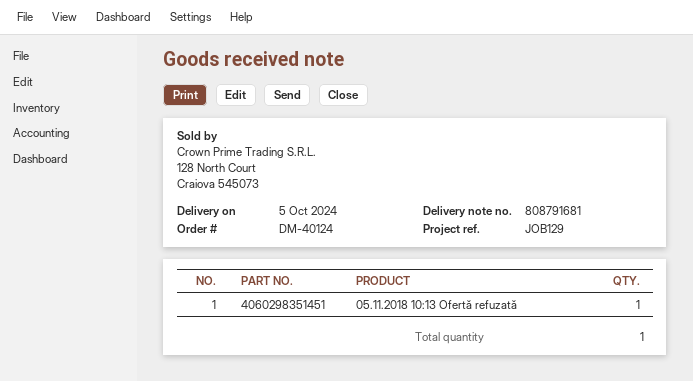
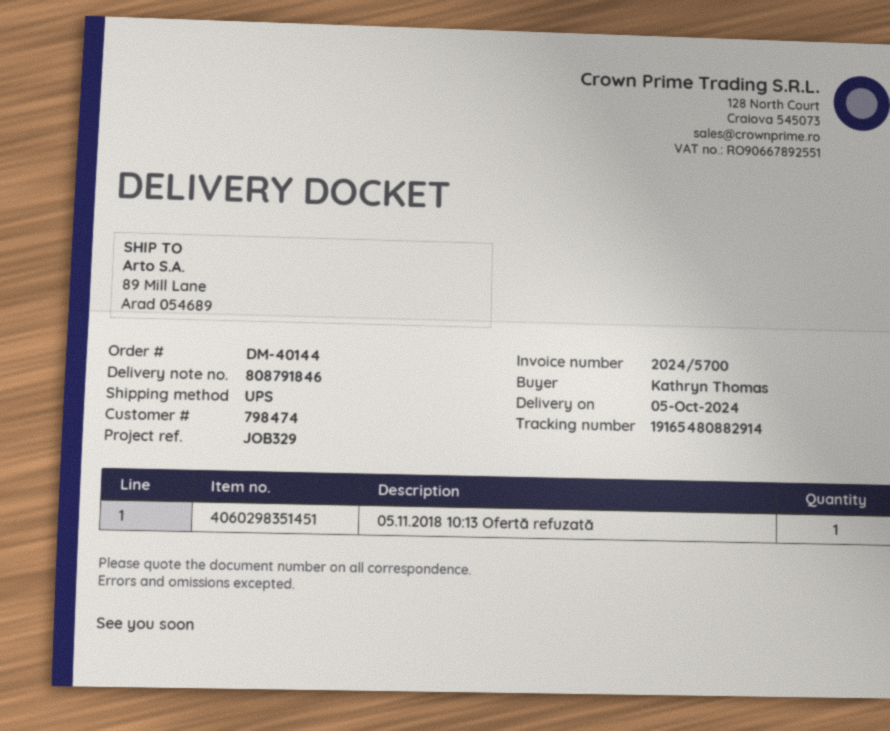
order number: DM-40124 -> DM-40144
delivery note number: 808791681 -> 808791846
reference: JOB129 -> JOB329

